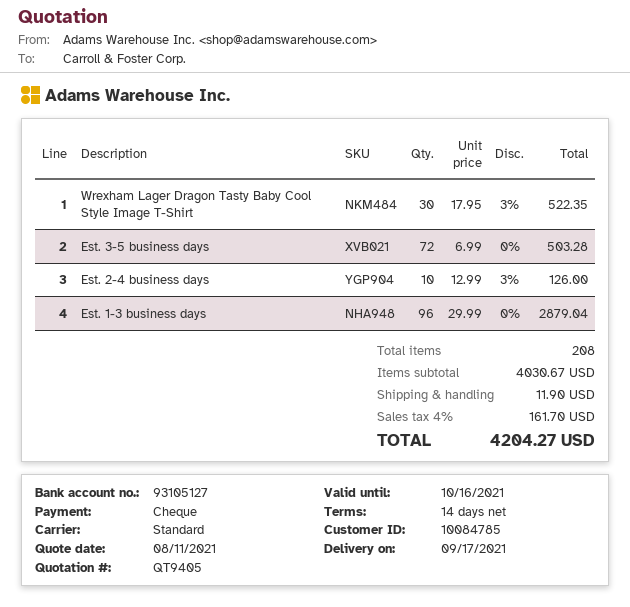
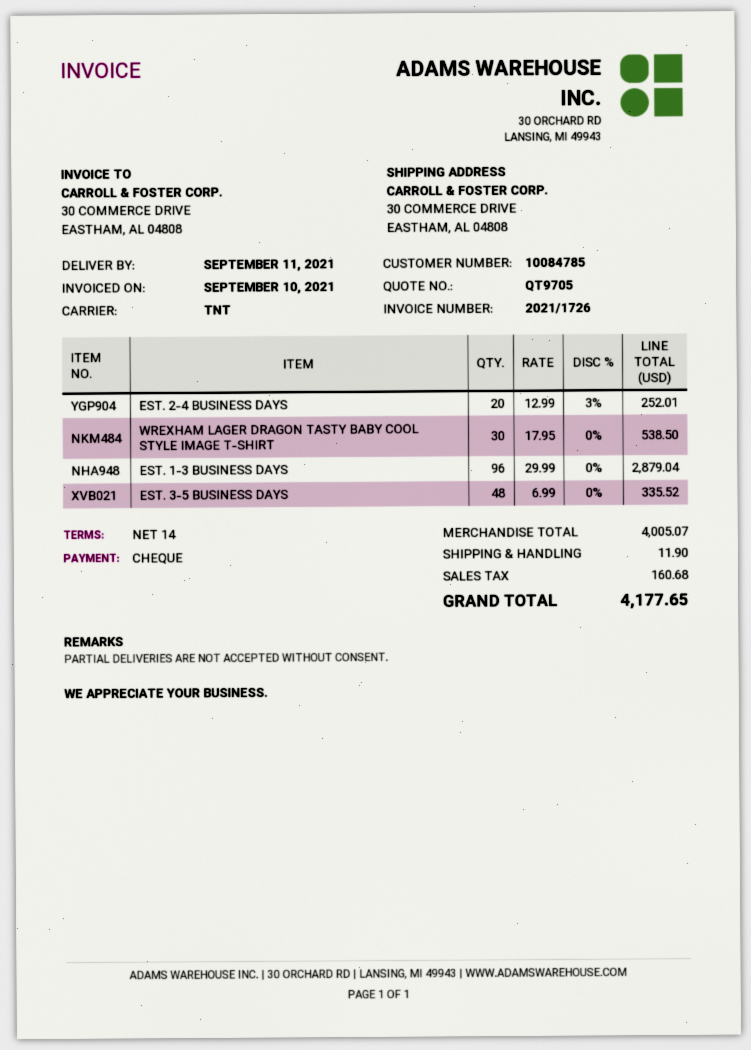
quote number: QT9405 -> QT9705
delivery date: 2021-09-17 -> 2021-09-11
shipping method: standard -> TNT
Wrexham Lager Dragon Tasty Baby Cool Style Image T-Shirt: 30 x 17.95 - 3% = 522.35 -> 30 x 17.95 = 538.50
Est. 3-5 business days: 72 x 6.99 = 503.28 -> 48 x 6.99 = 335.52
Est. 2-4 business days: 10 x 12.99 - 3% = 126.00 -> 20 x 12.99 - 3% = 252.01
subtotal: 4030.67 -> 4005.07
tax: 161.70 -> 160.68
total: 4204.27 -> 4177.65

